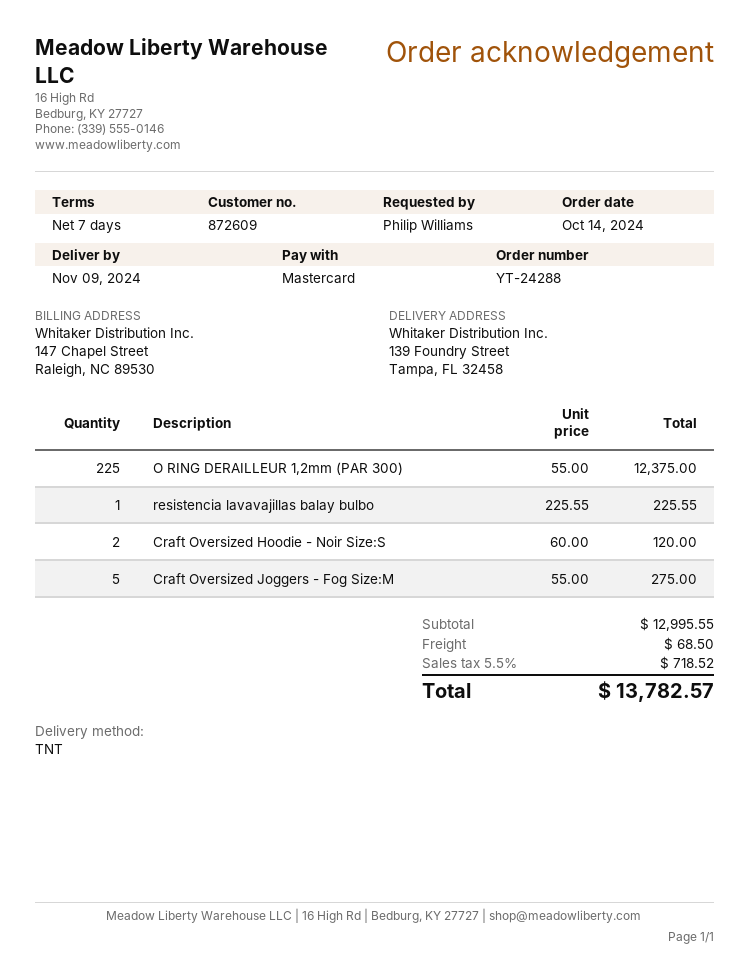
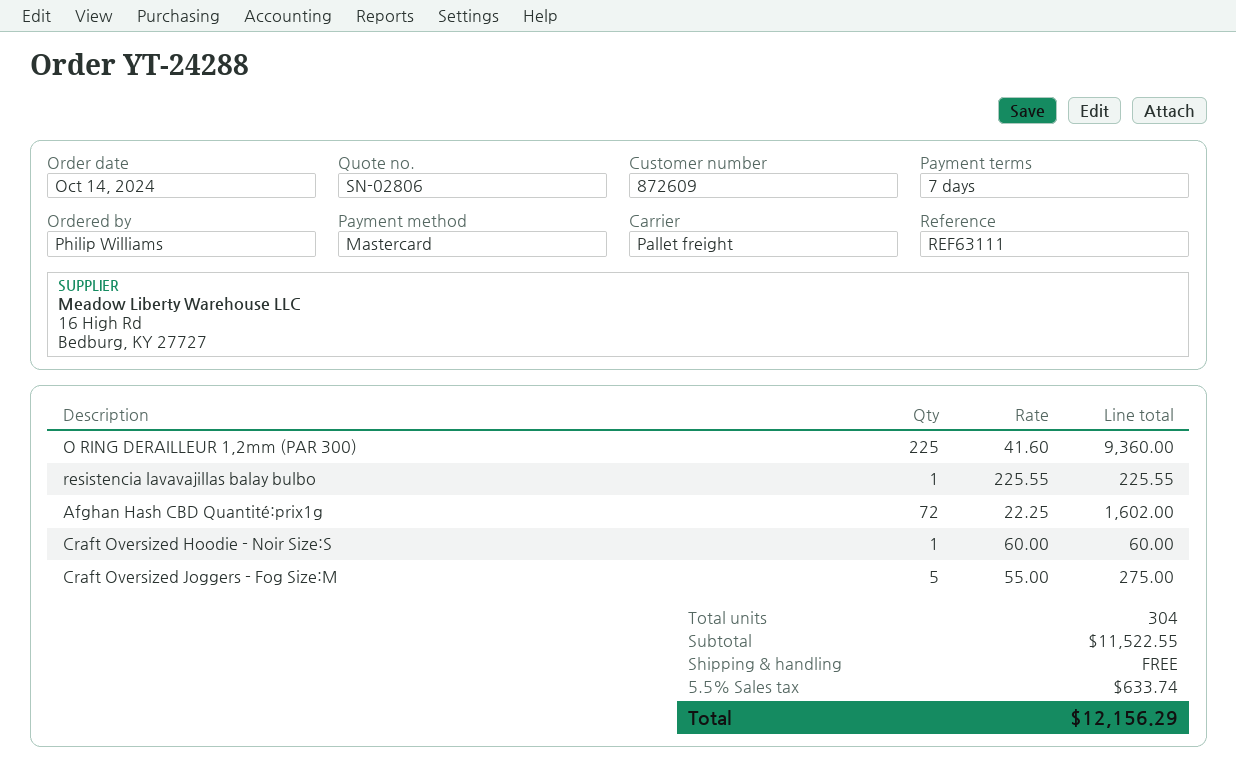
shipping method: TNT -> pallet freight
O RING DERAILLEUR 1,2mm (PAR 300): 225 x 55.00 = 12375.00 -> 225 x 41.60 = 9360.00
Craft Oversized Hoodie - Noir Size:S: 2 x 60.00 = 120.00 -> 1 x 60.00 = 60.00
Afghan Hash CBD Quantité:prix1g: none -> 72 x 22.25 = 1602.00
subtotal: 12995.55 -> 11522.55
shipping: 68.50 -> 0.00
tax: 5.5% = 718.52 -> 5.5% = 633.74
total: 13782.57 -> 12156.29

